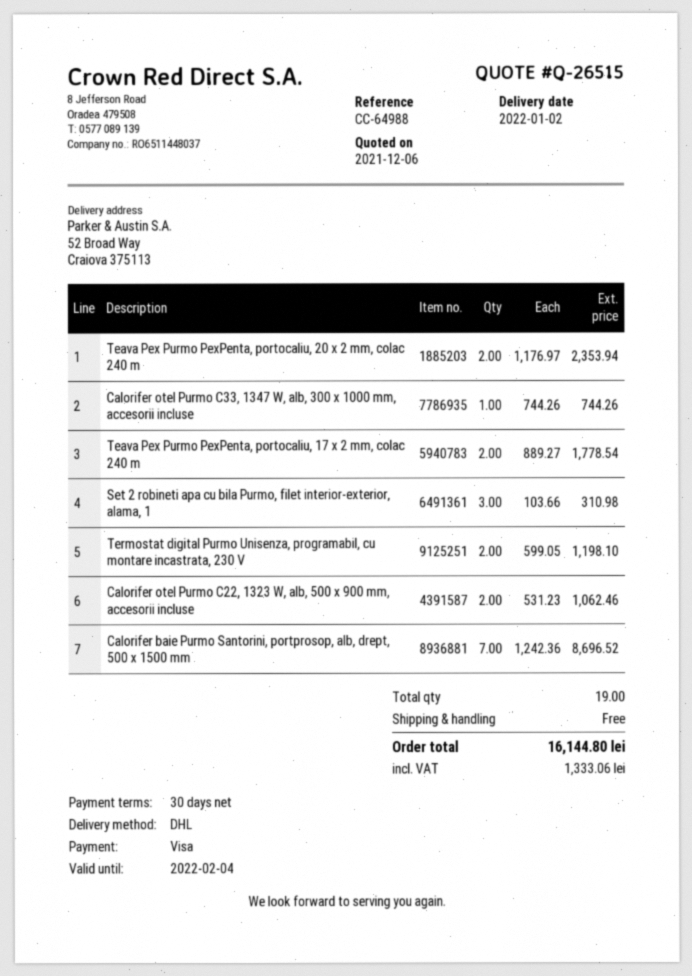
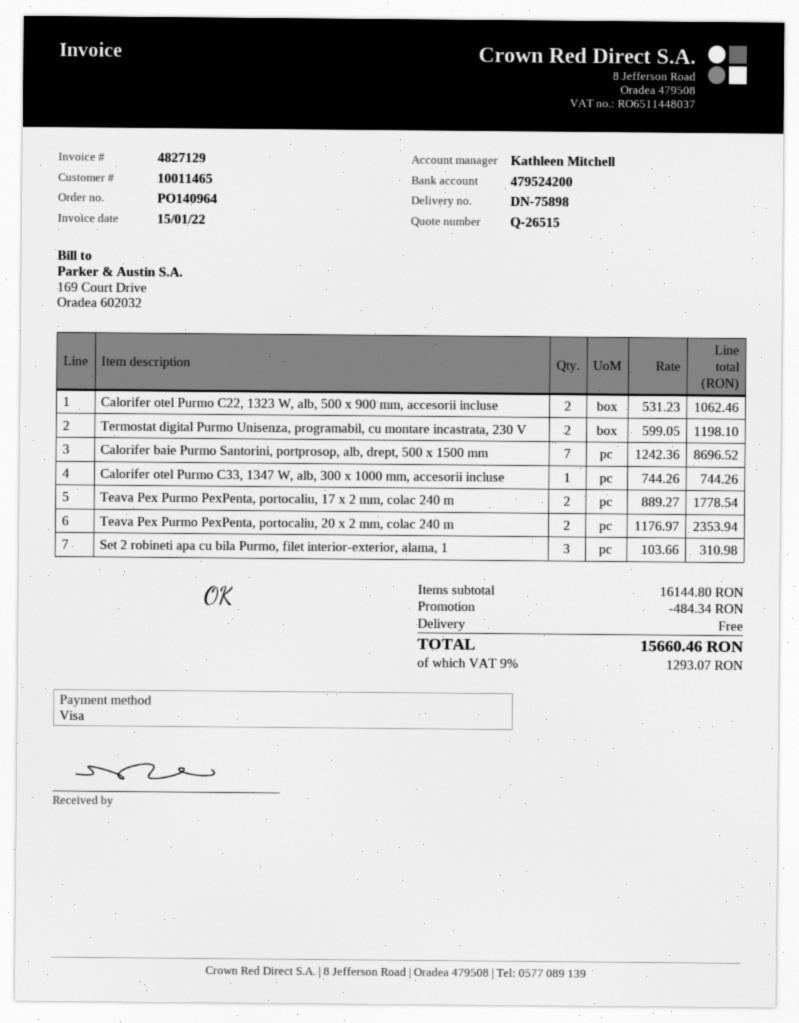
discount: none -> 484.34
tax: 1333.06 -> 1293.07
total: 16144.80 -> 15660.46

